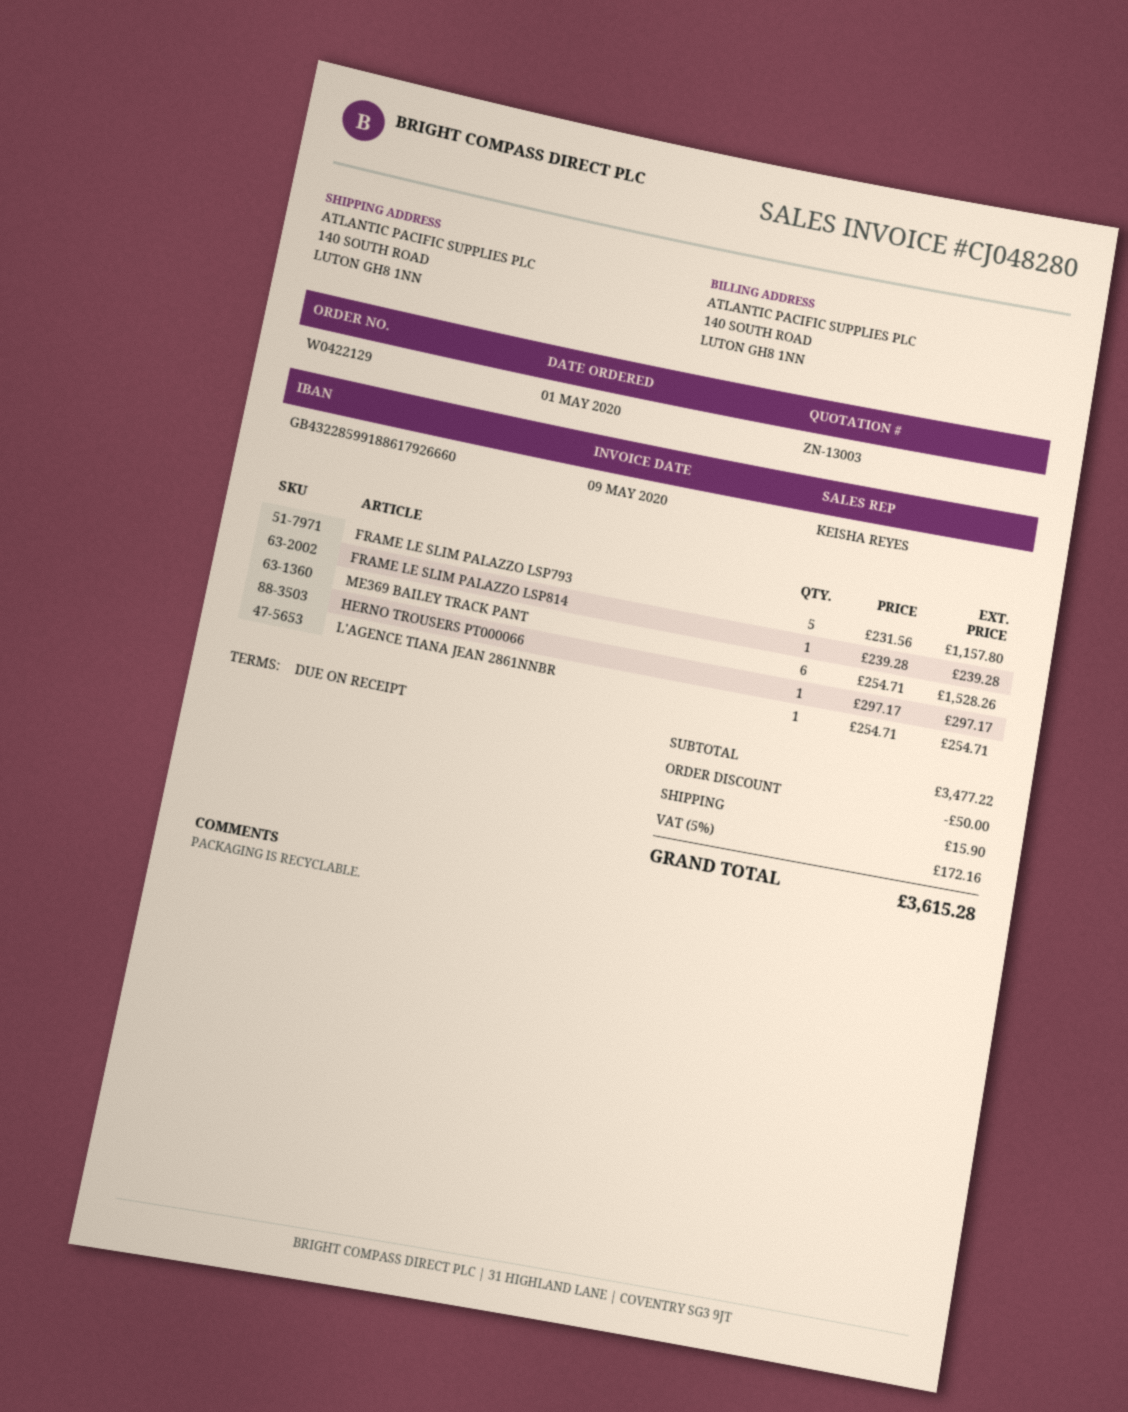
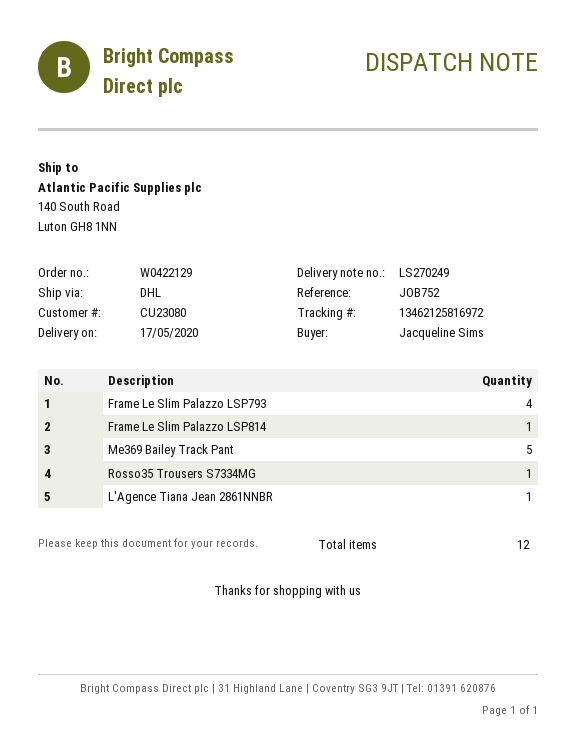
FRAME LE SLIM PALAZZO LSP793: 5 -> 4
ME369 BAILEY TRACK PANT: 6 -> 5
HERNO TROUSERS PT000066: 1 -> none
Rosso35 Trousers S7334MG: none -> 1

